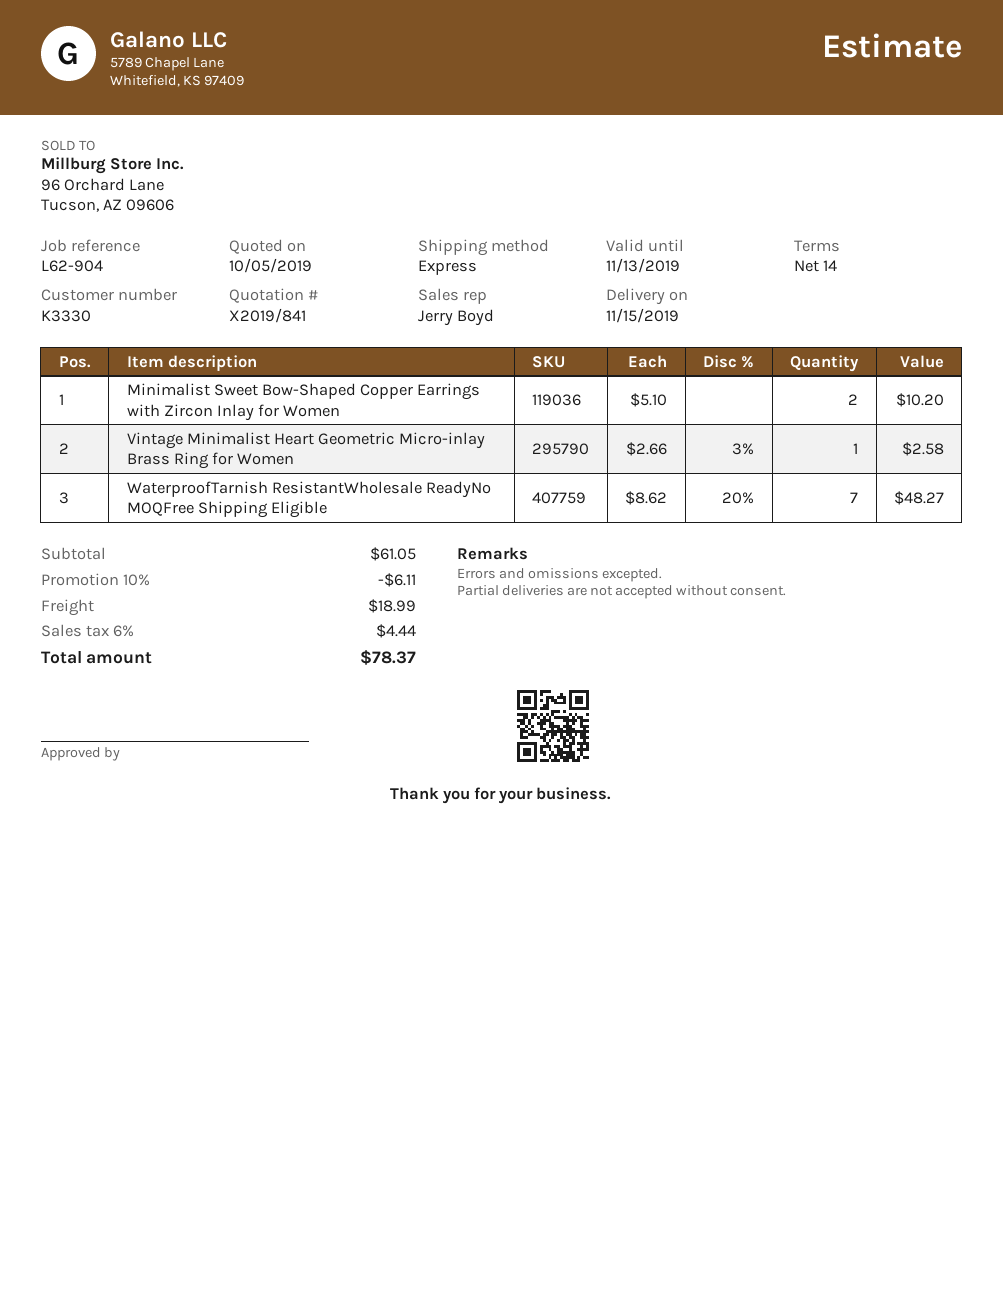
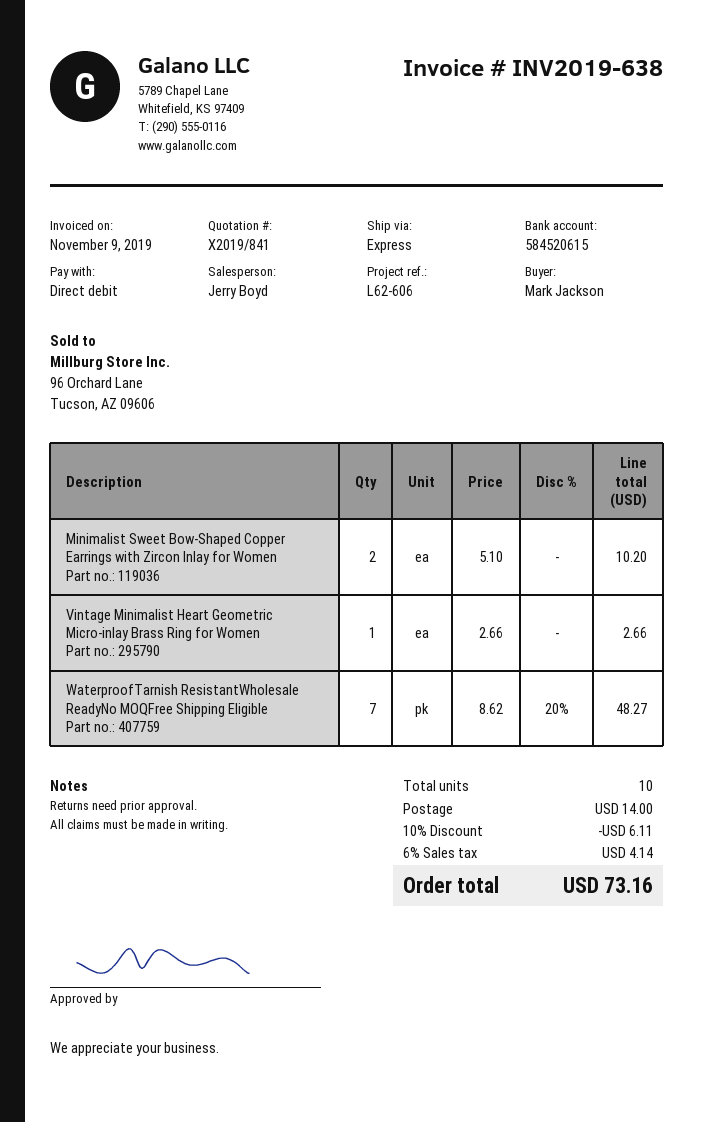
reference: L62-904 -> L62-606
Vintage Minimalist Heart Geometric Micro-inlay Brass Ring for Women: 1 x 2.66 - 3% = 2.58 -> 1 x 2.66 = 2.66
shipping: 18.99 -> 14.00
tax: 6% = 4.44 -> 6% = 4.14
total: 78.37 -> 73.16

